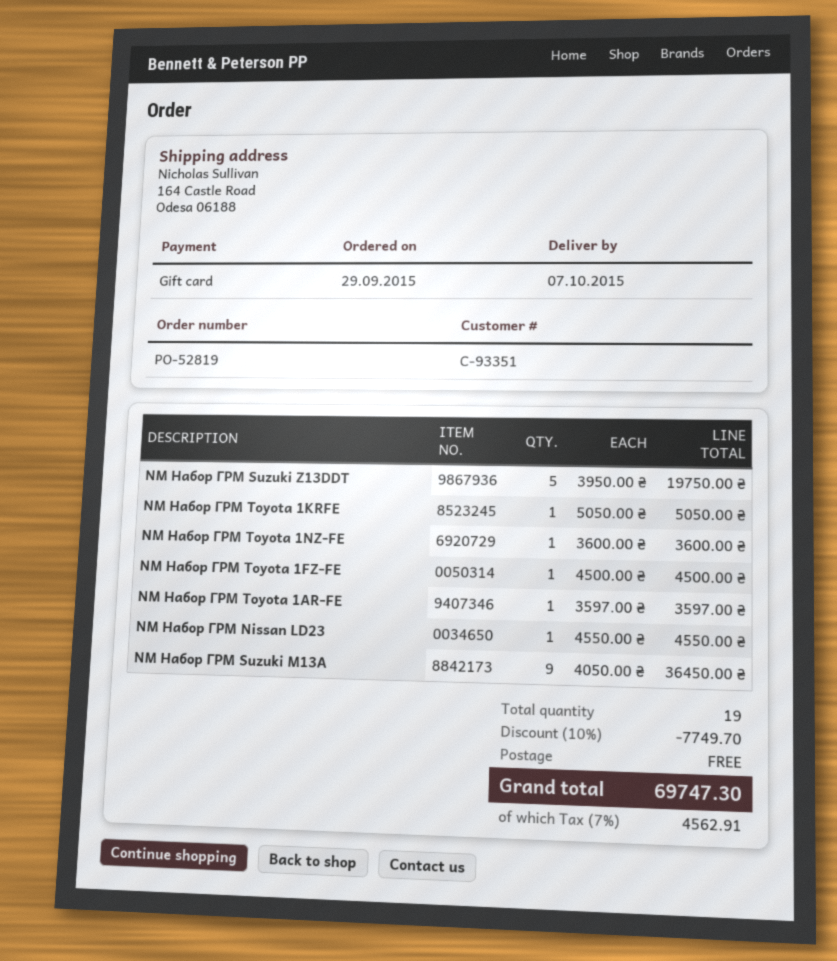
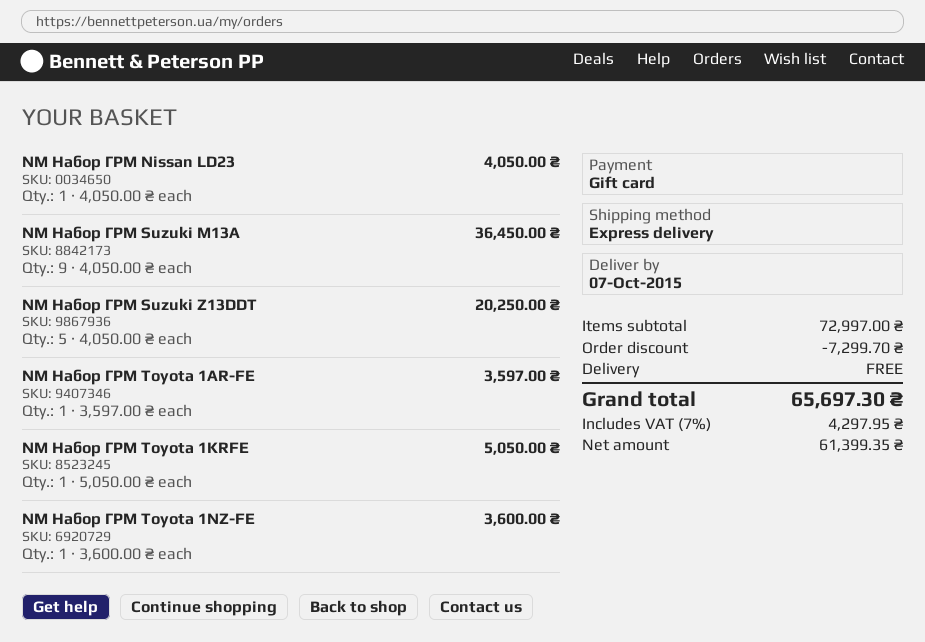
NM Набор ГРМ Suzuki Z13DDT: 5 x 3950.00 = 19750.00 -> 5 x 4050.00 = 20250.00
NM Набор ГРМ Toyota 1FZ-FE: 1 x 4500.00 = 4500.00 -> none
NM Набор ГРМ Nissan LD23: 1 x 4550.00 = 4550.00 -> 1 x 4050.00 = 4050.00
discount: 7749.70 -> 7299.70
tax: 7% = 4562.91 -> 7% = 4297.95
total: 69747.30 -> 65697.30

